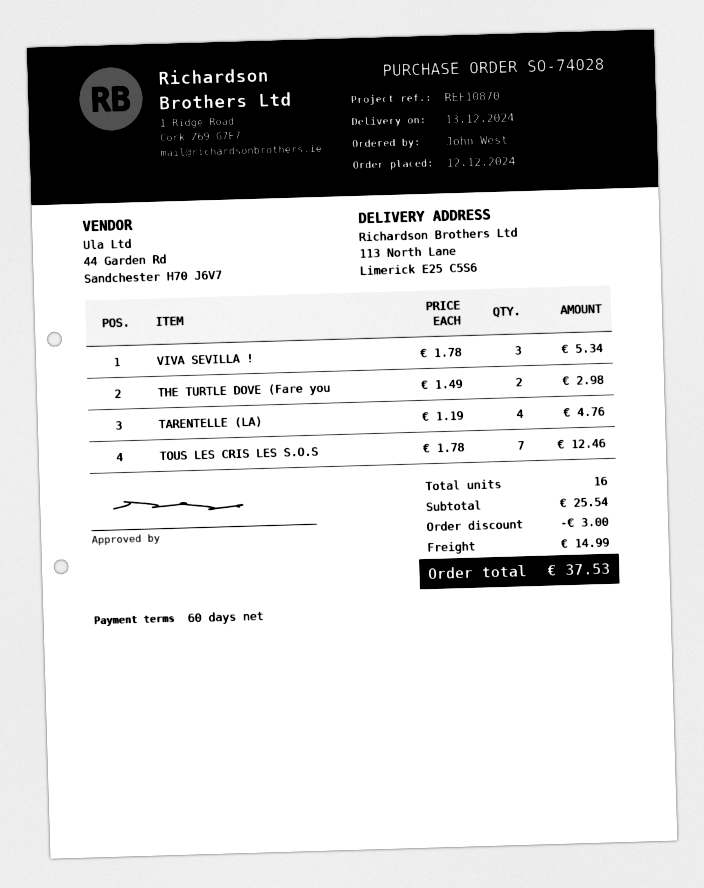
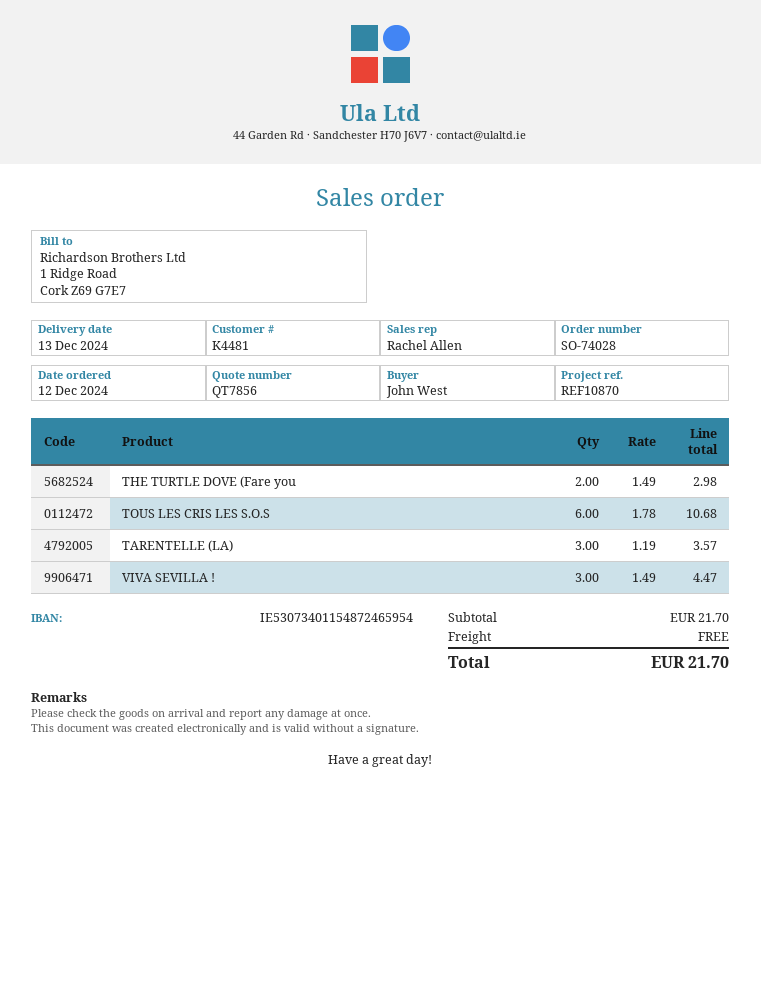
VIVA SEVILLA !: 3 x 1.78 = 5.34 -> 3 x 1.49 = 4.47
TARENTELLE (LA): 4 x 1.19 = 4.76 -> 3 x 1.19 = 3.57
TOUS LES CRIS LES S.O.S: 7 x 1.78 = 12.46 -> 6 x 1.78 = 10.68
subtotal: 25.54 -> 21.70
discount: 3.00 -> none
shipping: 14.99 -> 0.00
total: 37.53 -> 21.70

